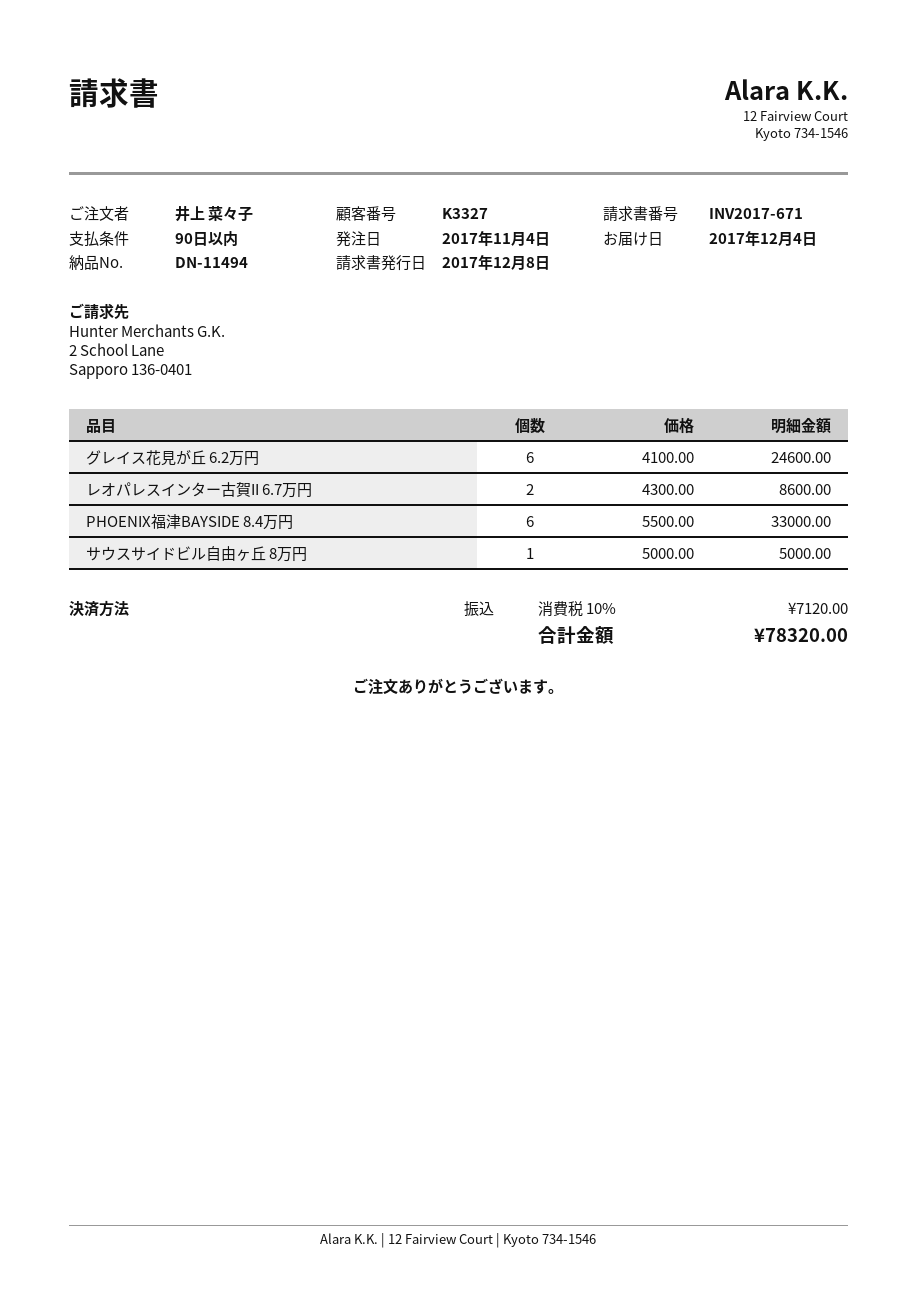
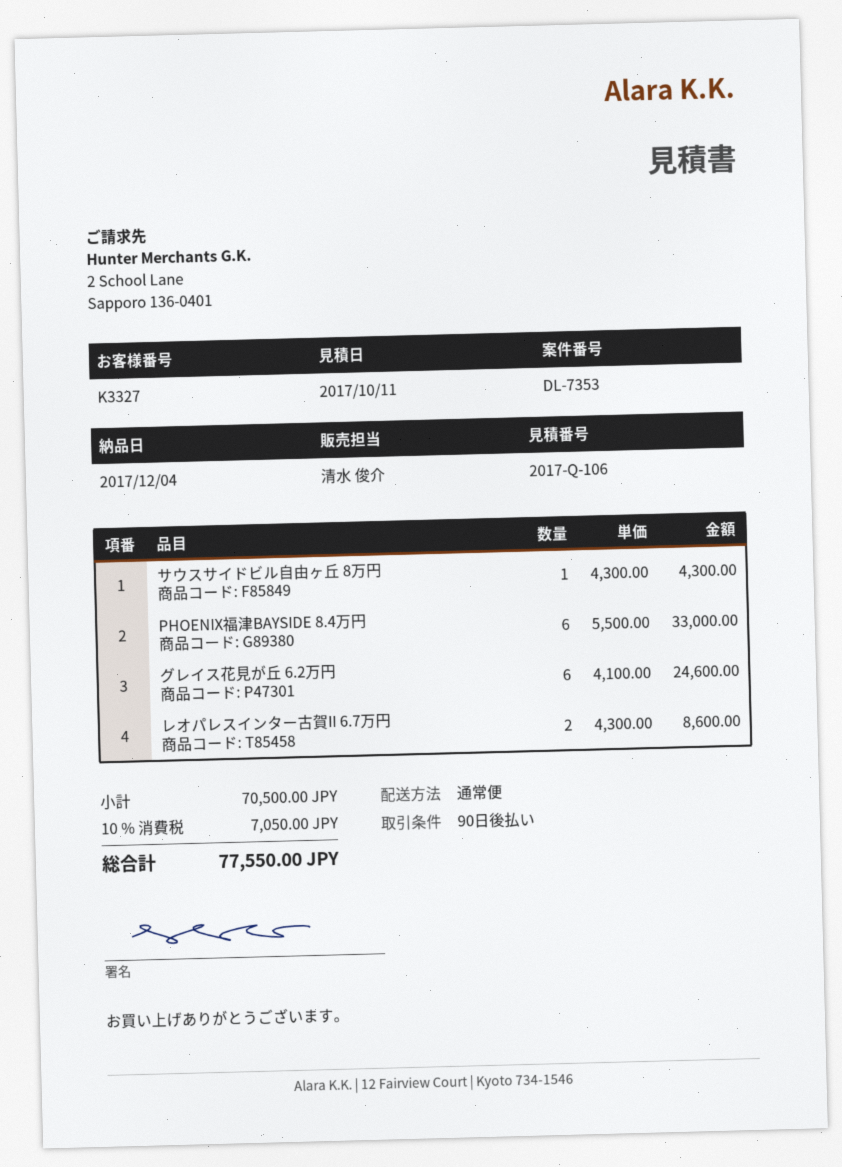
サウスサイドビル自由ヶ丘 8万円: 1 x 5000.00 = 5000.00 -> 1 x 4300.00 = 4300.00
tax: 10% = 7120.00 -> 10% = 7050.00
total: 78320.00 -> 77550.00

